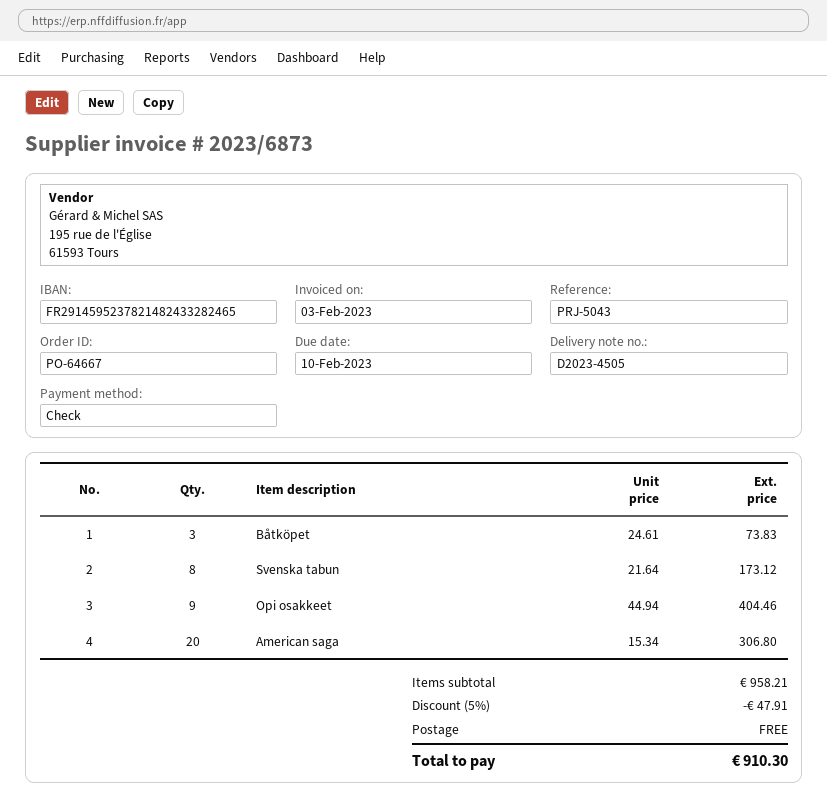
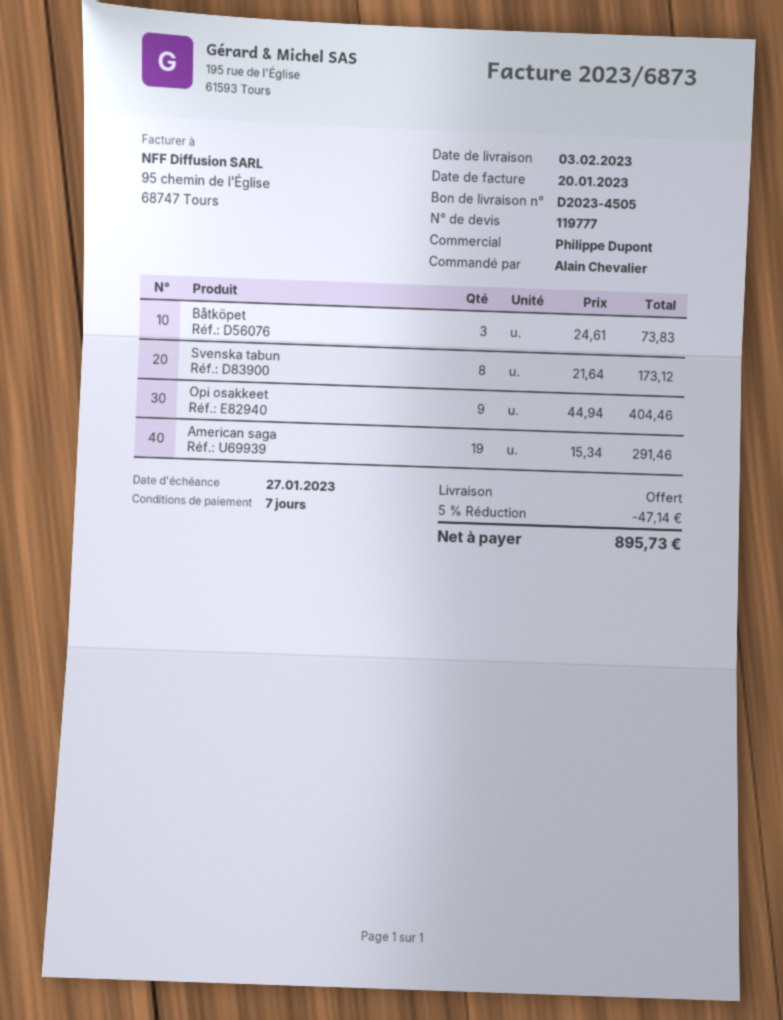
invoice date: 2023-02-03 -> 2023-01-20
due date: 2023-02-10 -> 2023-01-27
American saga: 20 x 15.34 = 306.80 -> 19 x 15.34 = 291.46
discount: 5% = 47.91 -> 5% = 47.14
total: 910.30 -> 895.73

